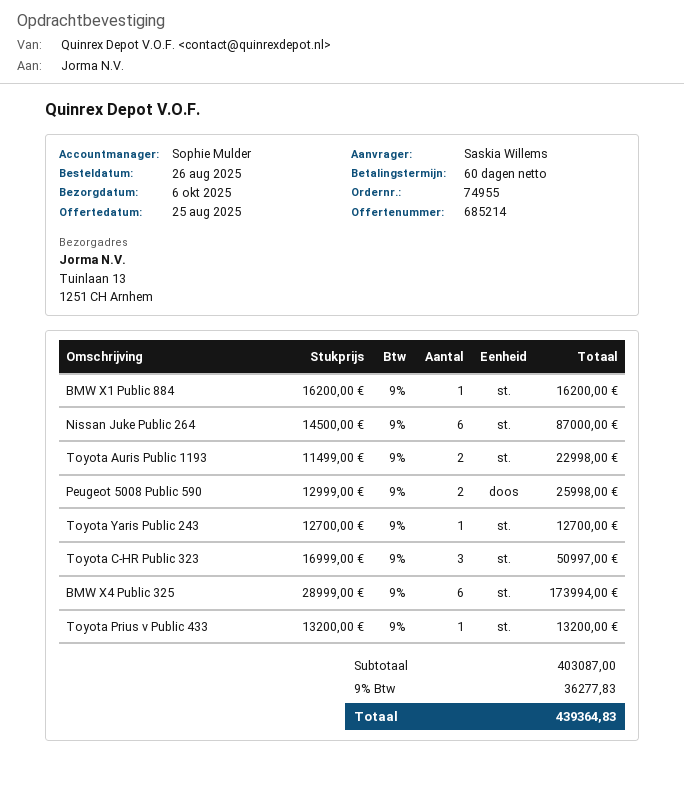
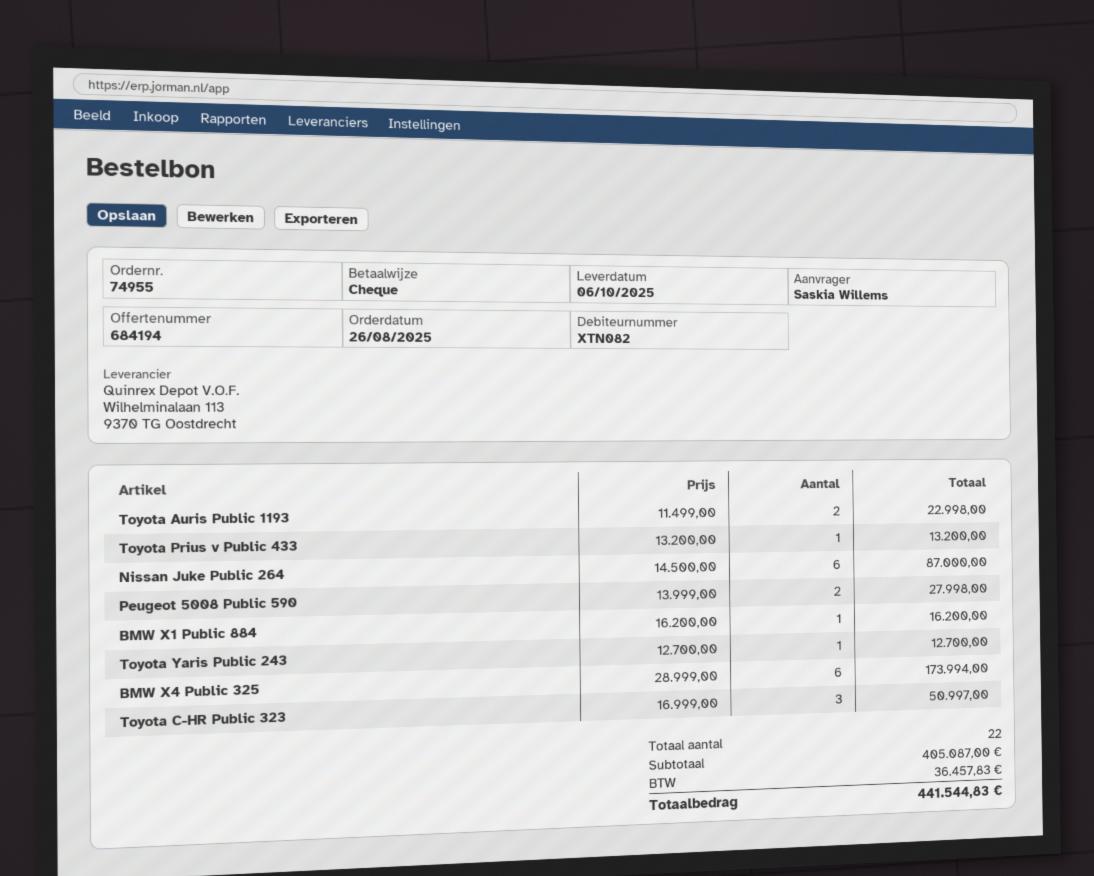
quote number: 685214 -> 684194
Peugeot 5008 Public 590: 2 x 12999.00 = 25998.00 -> 2 x 13999.00 = 27998.00
subtotal: 403087.00 -> 405087.00
tax: 36277.83 -> 36457.83
total: 439364.83 -> 441544.83

